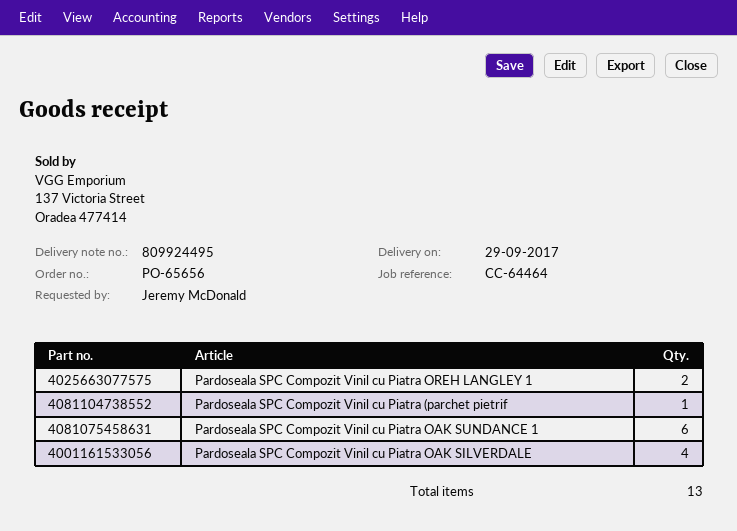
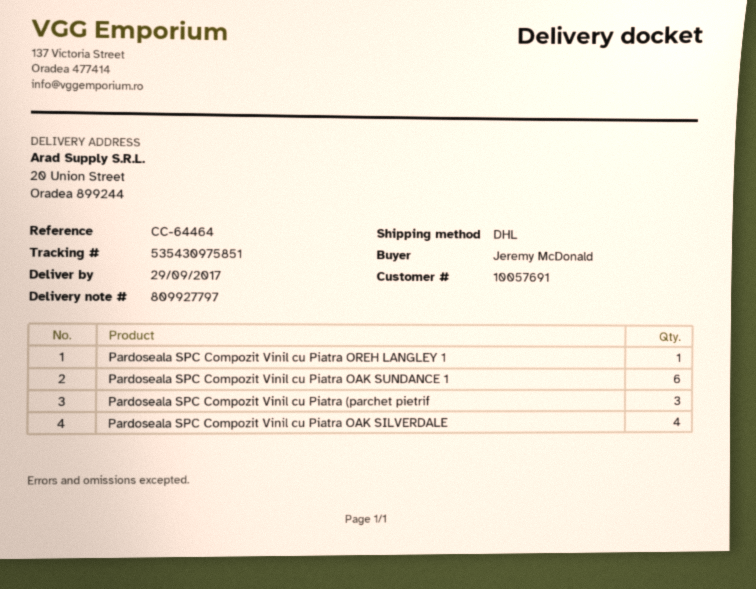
delivery note number: 809924495 -> 809927797
Pardoseala SPC Compozit Vinil cu Piatra OREH LANGLEY 1: 2 -> 1
Pardoseala SPC Compozit Vinil cu Piatra (parchet pietrif: 1 -> 3

